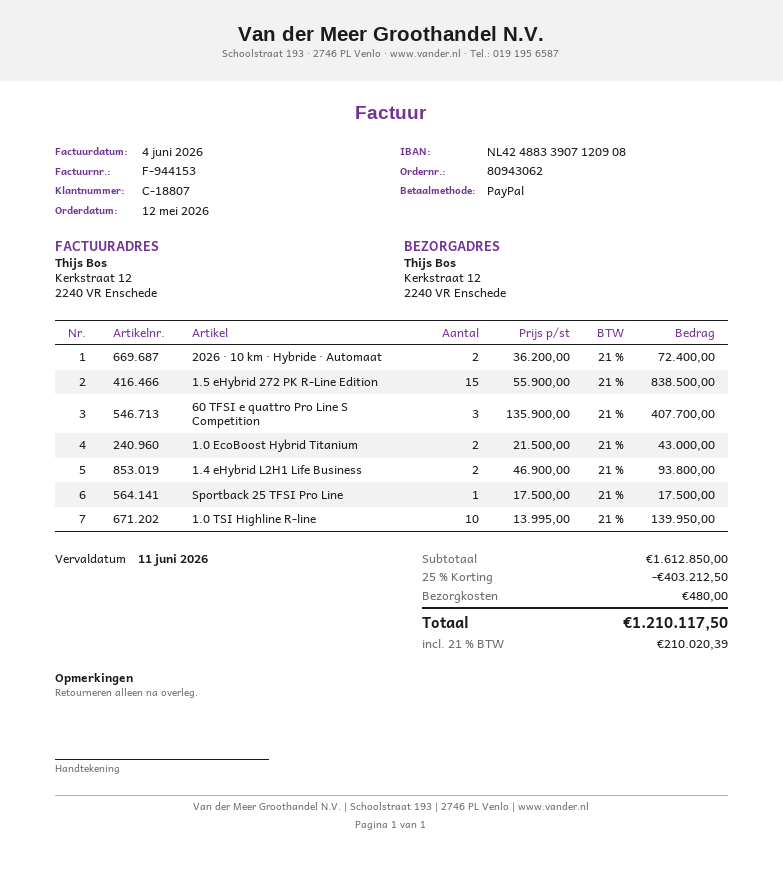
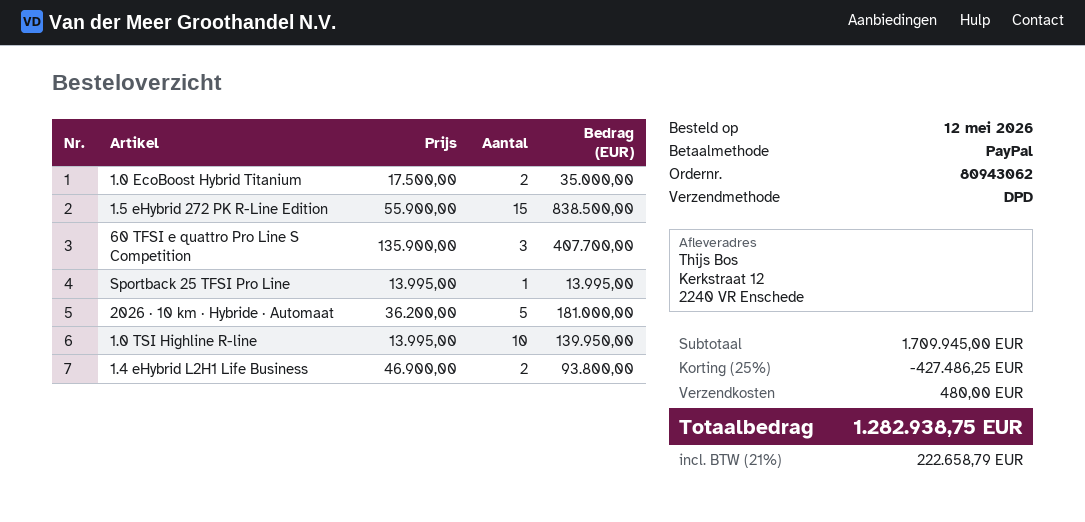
2026 · 10 km · Hybride · Automaat: 2 x 36200.00 = 72400.00 -> 5 x 36200.00 = 181000.00
1.0 EcoBoost Hybrid Titanium: 2 x 21500.00 = 43000.00 -> 2 x 17500.00 = 35000.00
Sportback 25 TFSI Pro Line: 1 x 17500.00 = 17500.00 -> 1 x 13995.00 = 13995.00
subtotal: 1612850.00 -> 1709945.00
discount: 25% = 403212.50 -> 25% = 427486.25
tax: 21% = 210020.39 -> 21% = 222658.79
total: 1210117.50 -> 1282938.75

